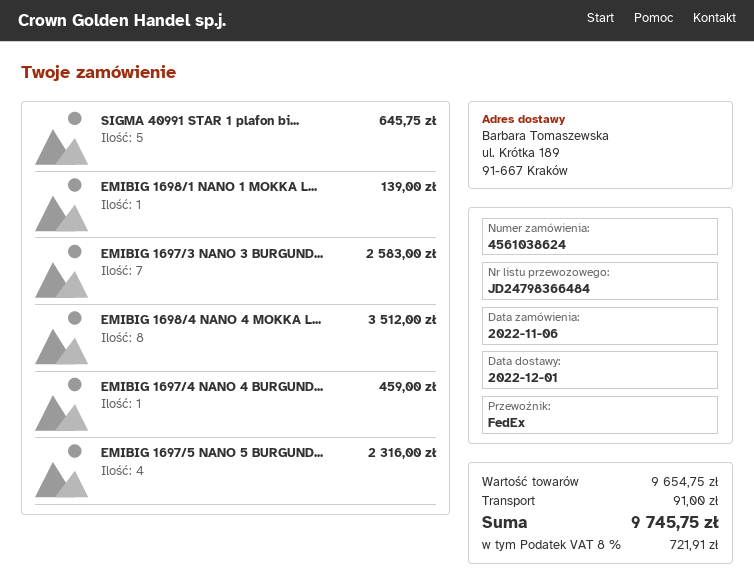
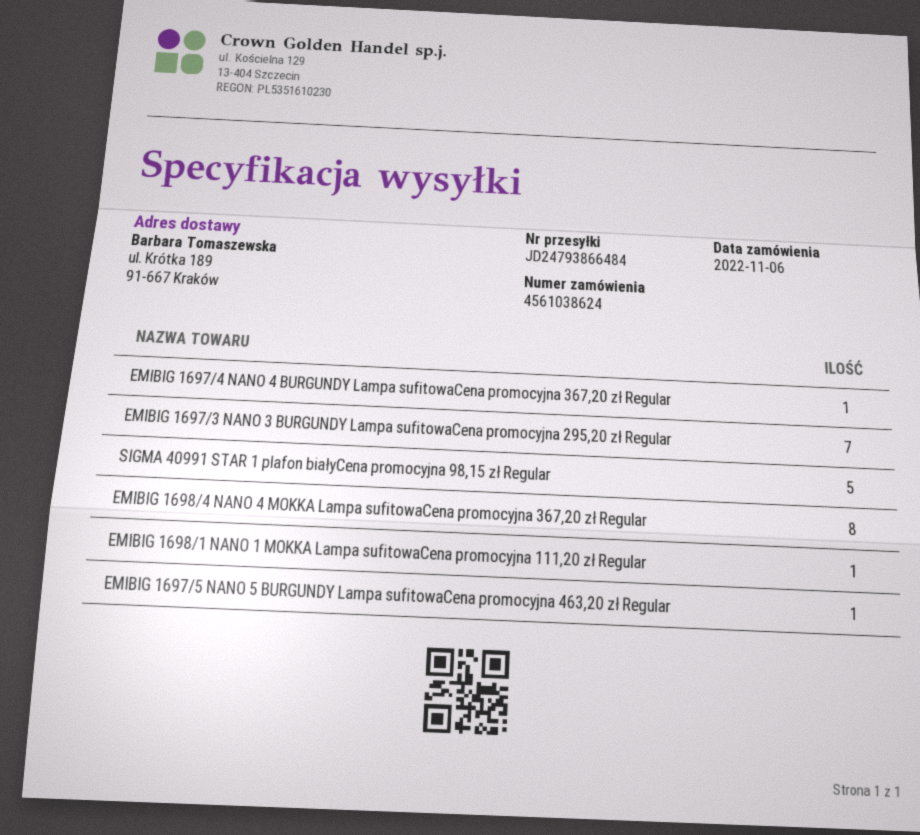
tracking number: JD24798366484 -> JD24793866484
EMIBIG 1697/5 NANO 5 BURGUND...: 4 -> 1

